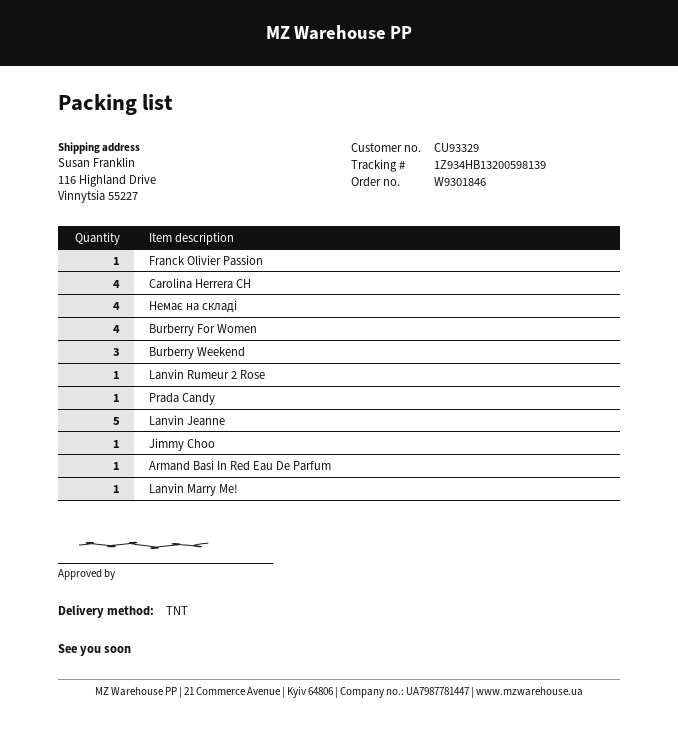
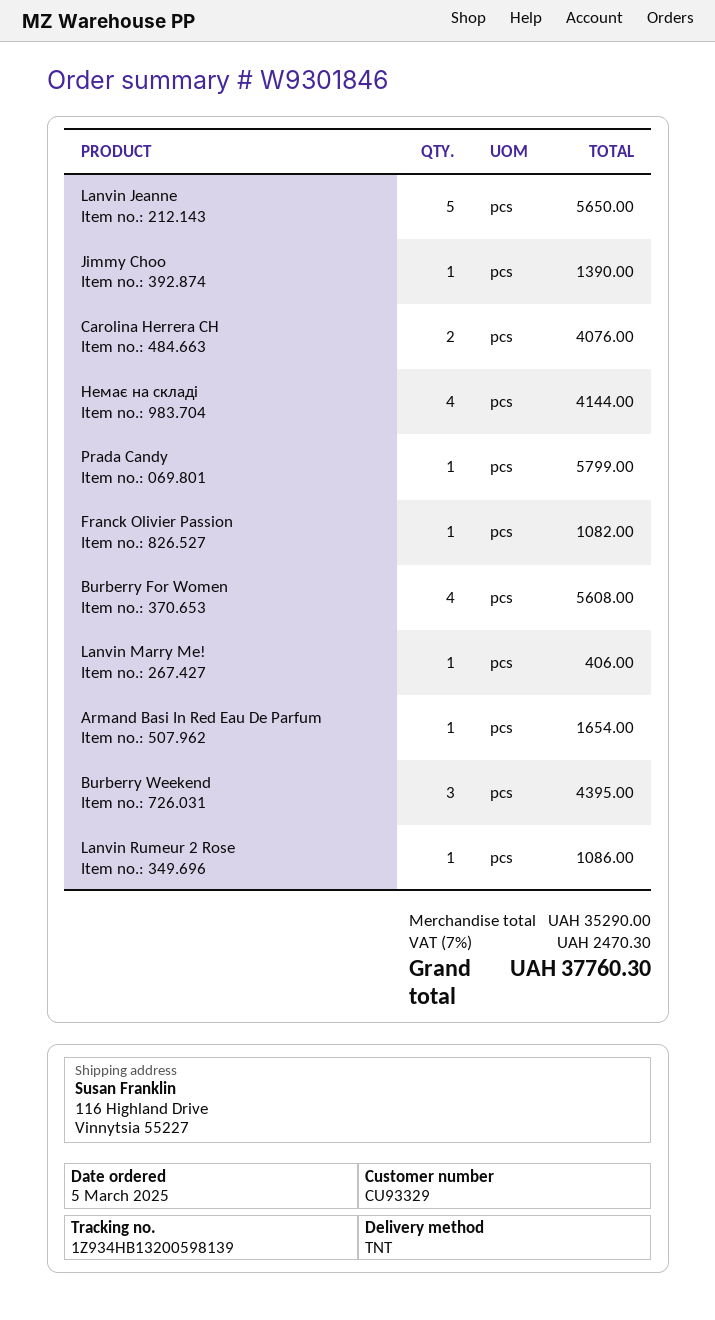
Carolina Herrera CH: 4 -> 2

